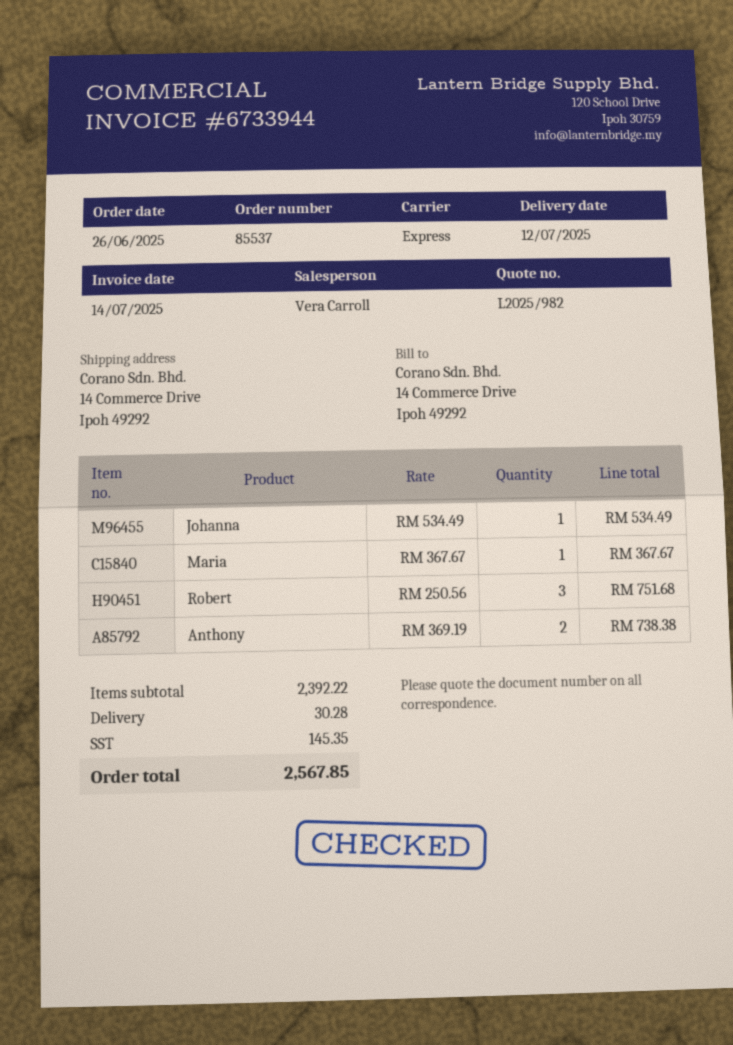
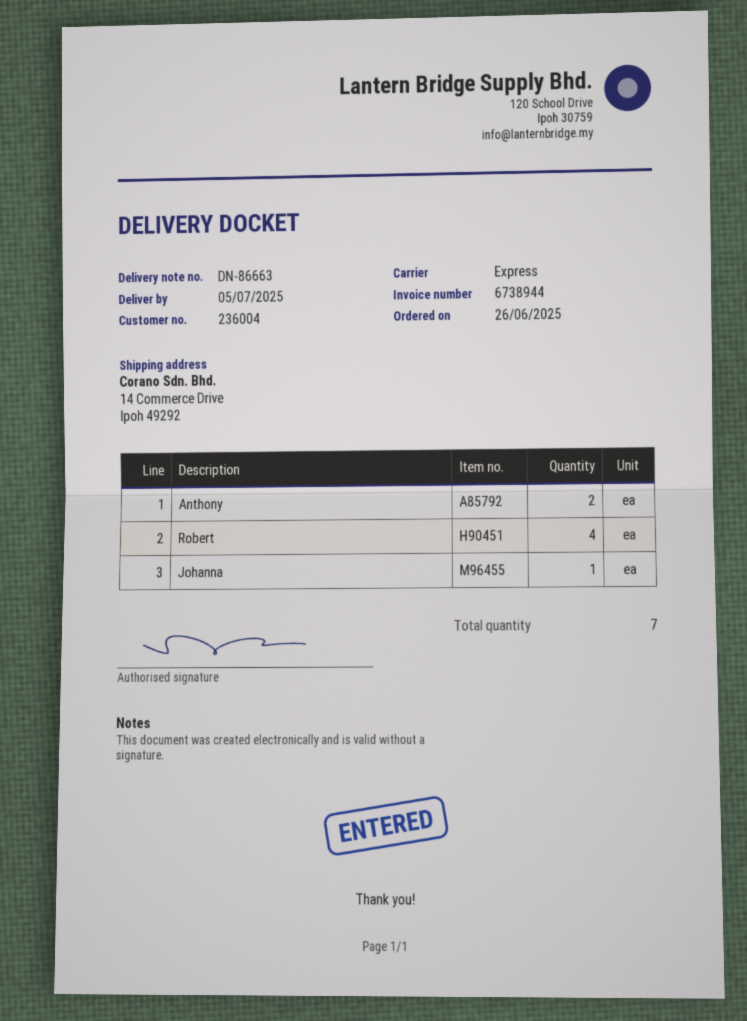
delivery date: 2025-07-12 -> 2025-07-05
invoice number: 6733944 -> 6738944
Maria: 1 -> none
Robert: 3 -> 4

